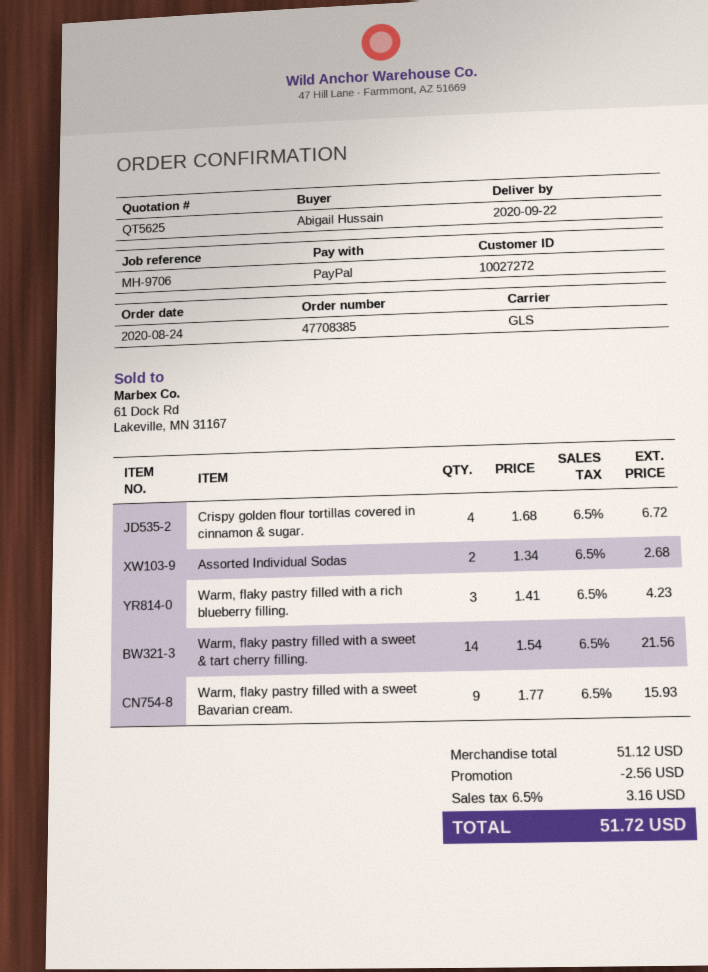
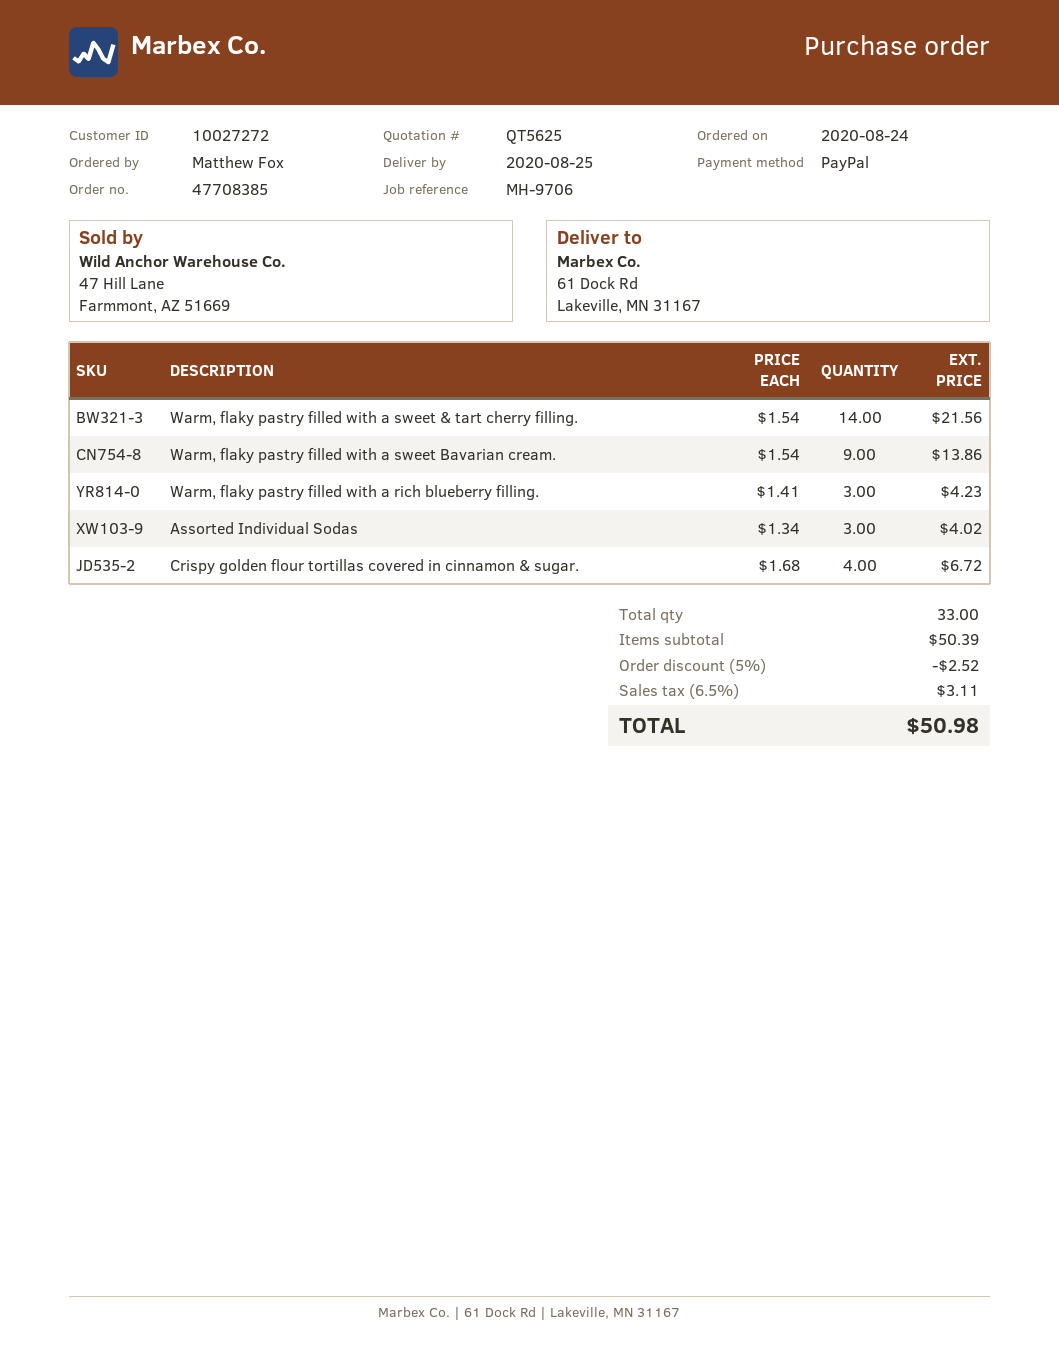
delivery date: 2020-09-22 -> 2020-08-25
ordered by: Abigail Hussain -> Matthew Fox
Assorted Individual Sodas: 2 x 1.34 = 2.68 -> 3 x 1.34 = 4.02
Warm, flaky pastry filled with a sweet Bavarian cream.: 9 x 1.77 = 15.93 -> 9 x 1.54 = 13.86
subtotal: 51.12 -> 50.39
discount: 2.56 -> 2.52
tax: 6.5% = 3.16 -> 6.5% = 3.11
total: 51.72 -> 50.98

